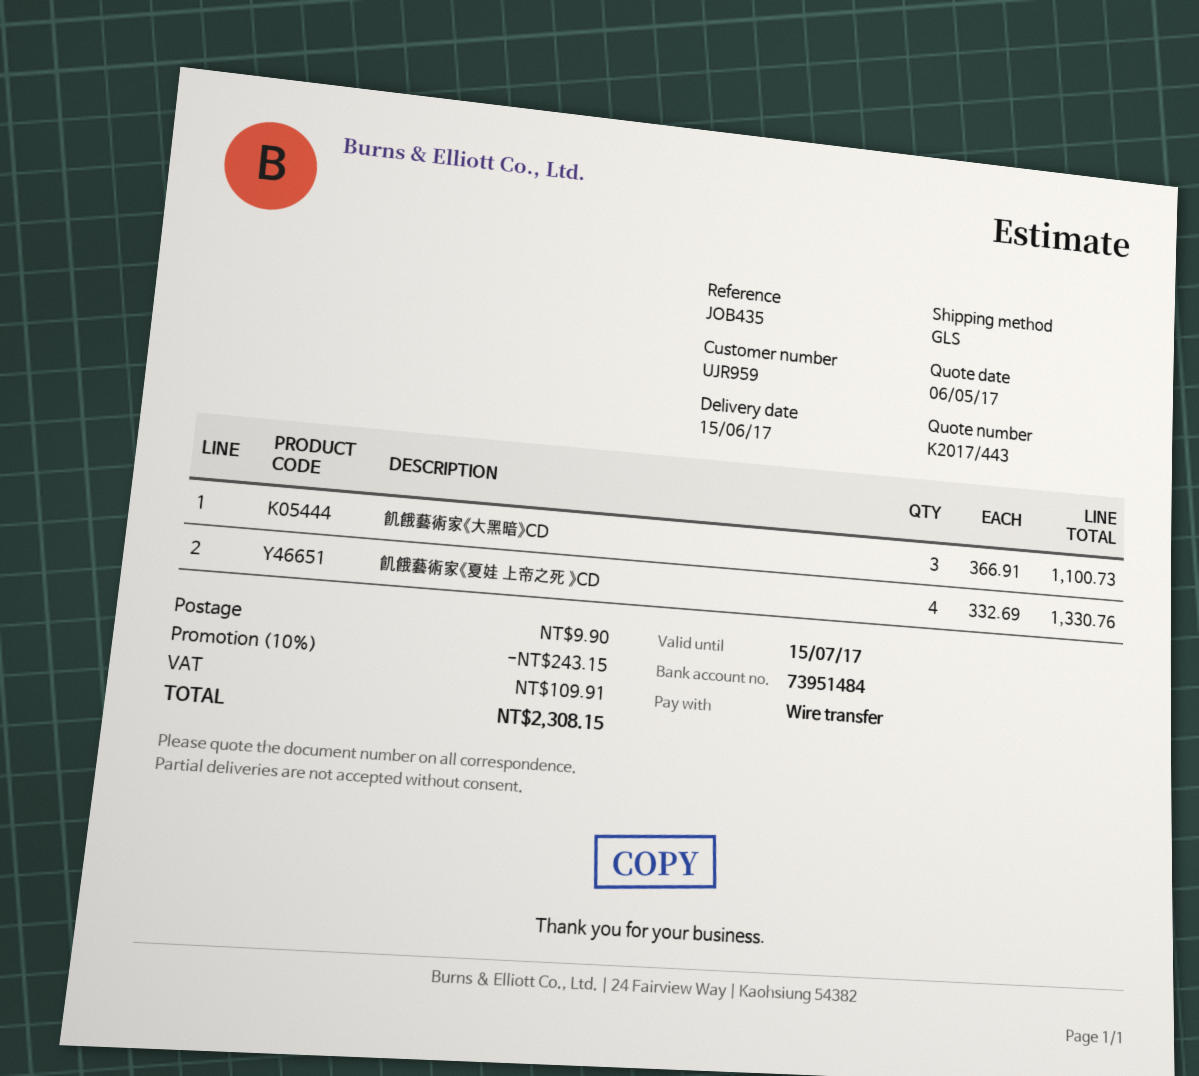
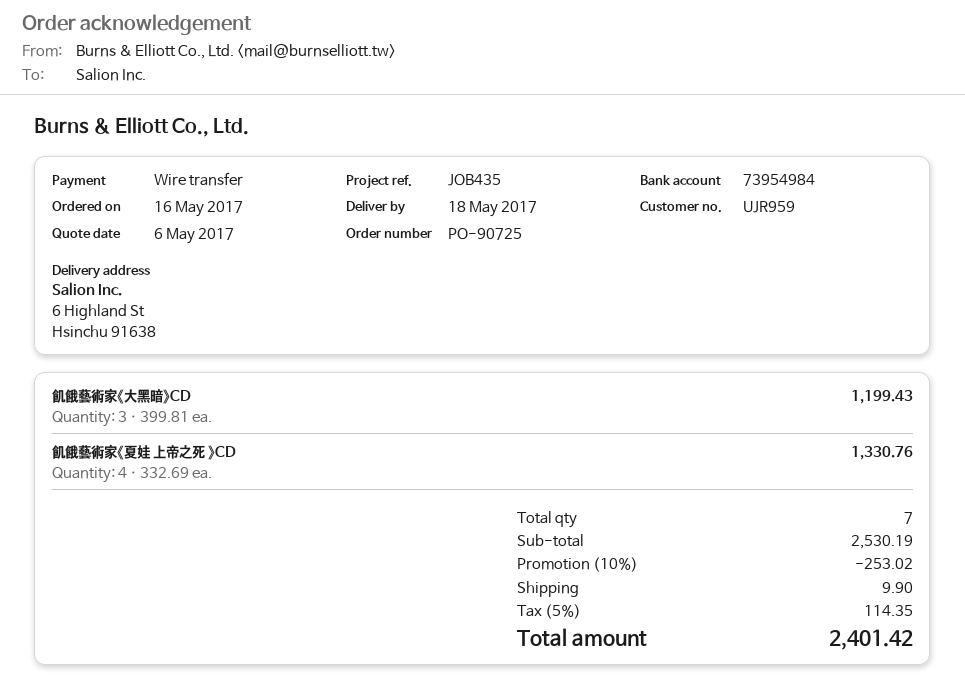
delivery date: 2017-06-15 -> 2017-05-18
bank account: 73951484 -> 73954984
飢餓藝術家《大黑暗》CD: 3 x 366.91 = 1100.73 -> 3 x 399.81 = 1199.43
discount: 10% = 243.15 -> 10% = 253.02
tax: 109.91 -> 114.35
total: 2308.15 -> 2401.42

